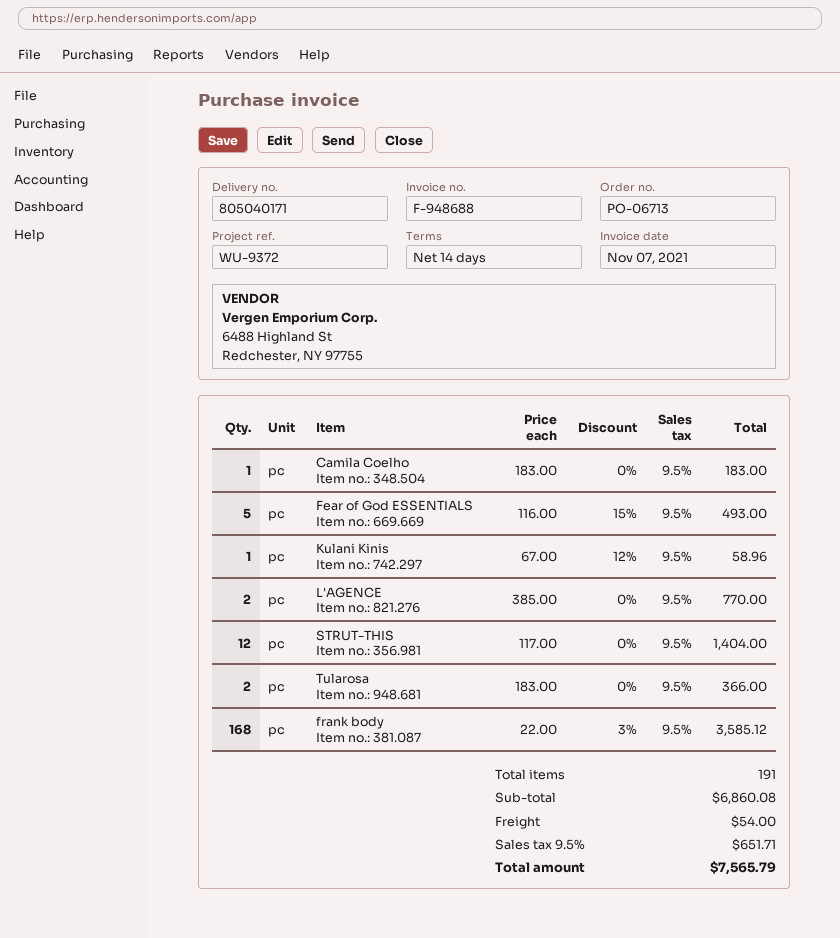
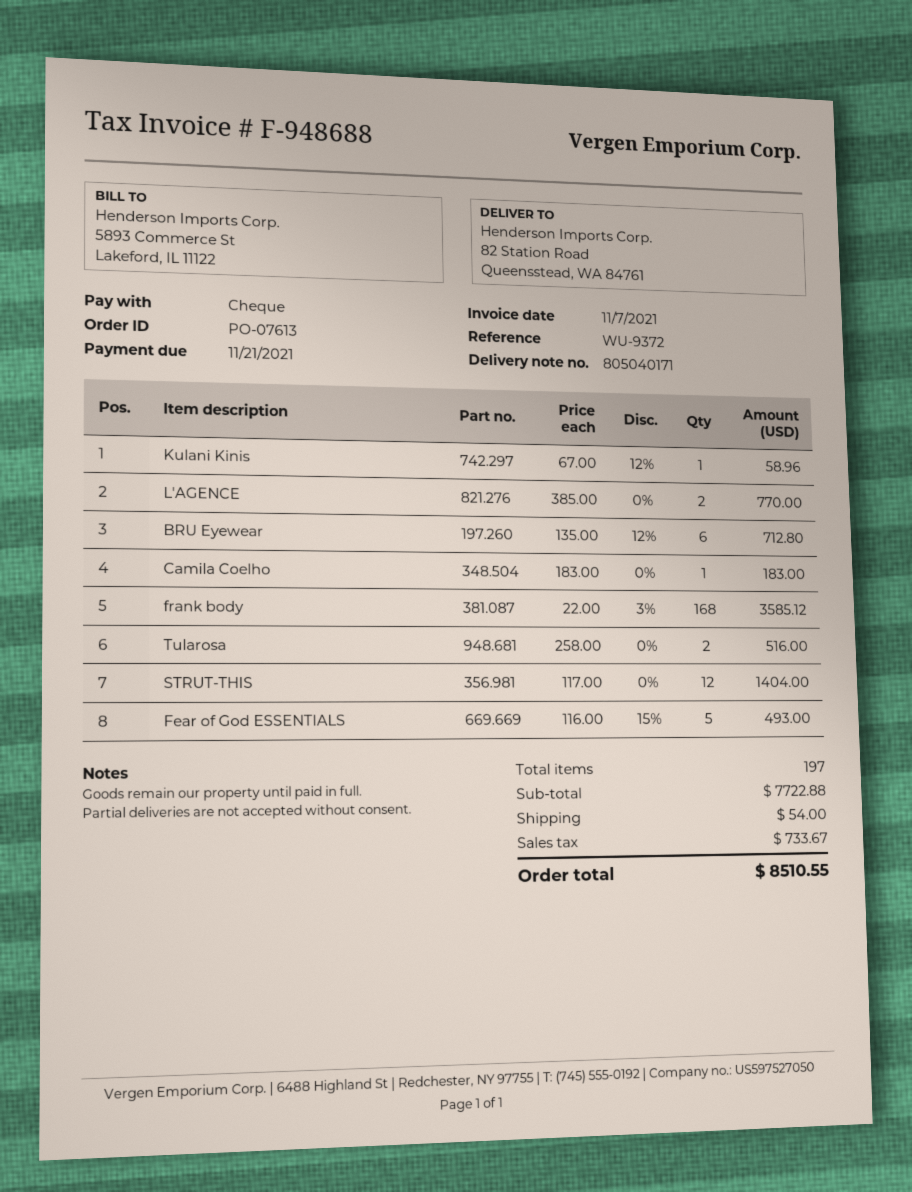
order number: PO-06713 -> PO-07613
Tularosa: 2 x 183.00 = 366.00 -> 2 x 258.00 = 516.00
BRU Eyewear: none -> 6 x 135.00 - 12% = 712.80
total quantity: 191 -> 197
subtotal: 6860.08 -> 7722.88
tax: 651.71 -> 733.67
total: 7565.79 -> 8510.55

